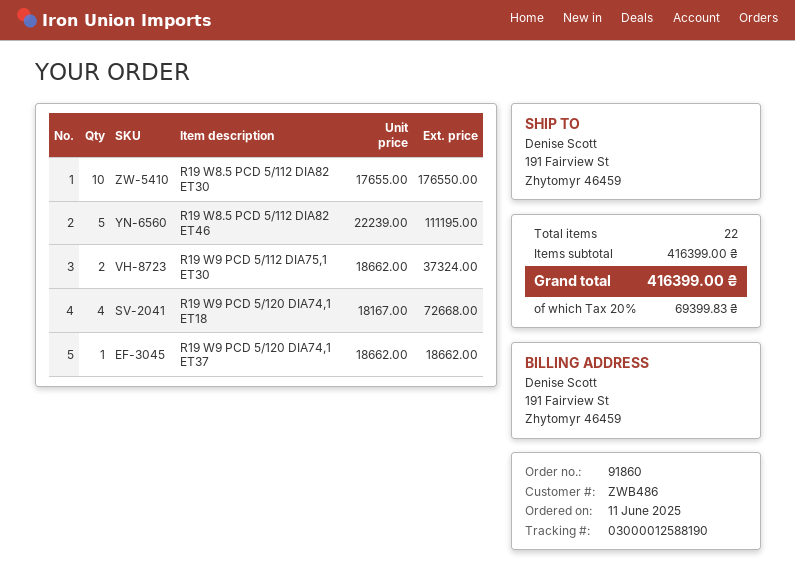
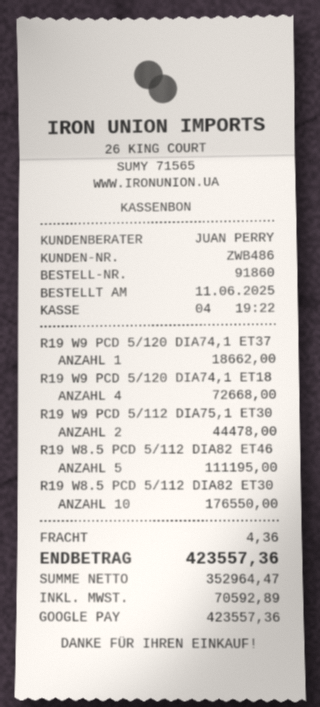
R19 W9 PCD 5/112 DIA75,1 ET30: 2 for 37324.00 -> 2 for 44478.00
shipping: none -> 4.36
tax: 69399.83 -> 70592.89
total: 416399.00 -> 423557.36

